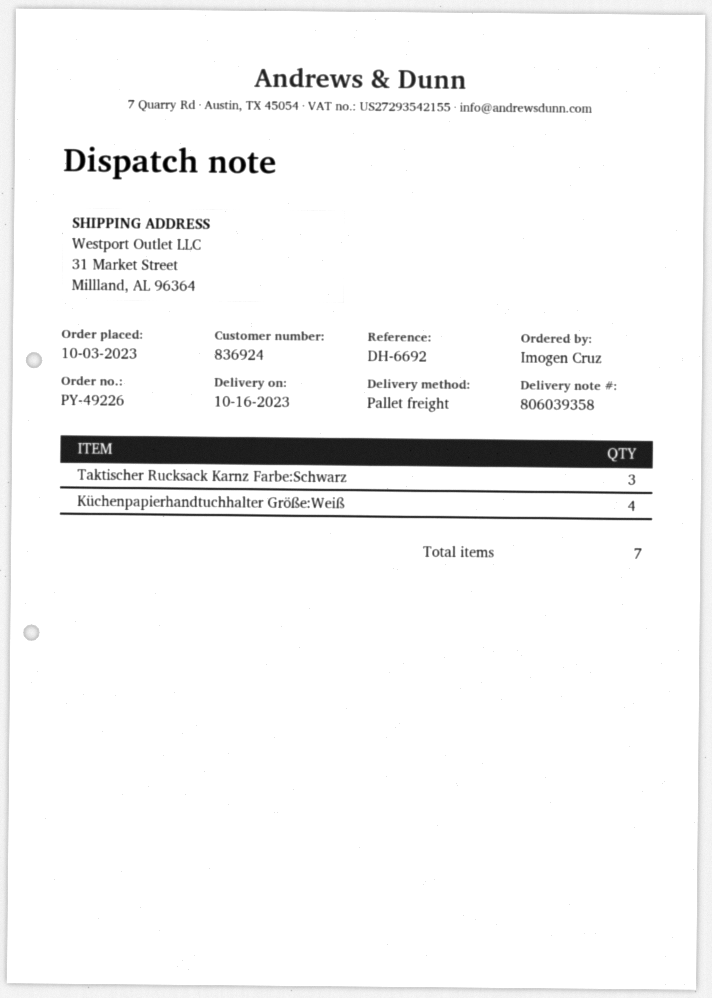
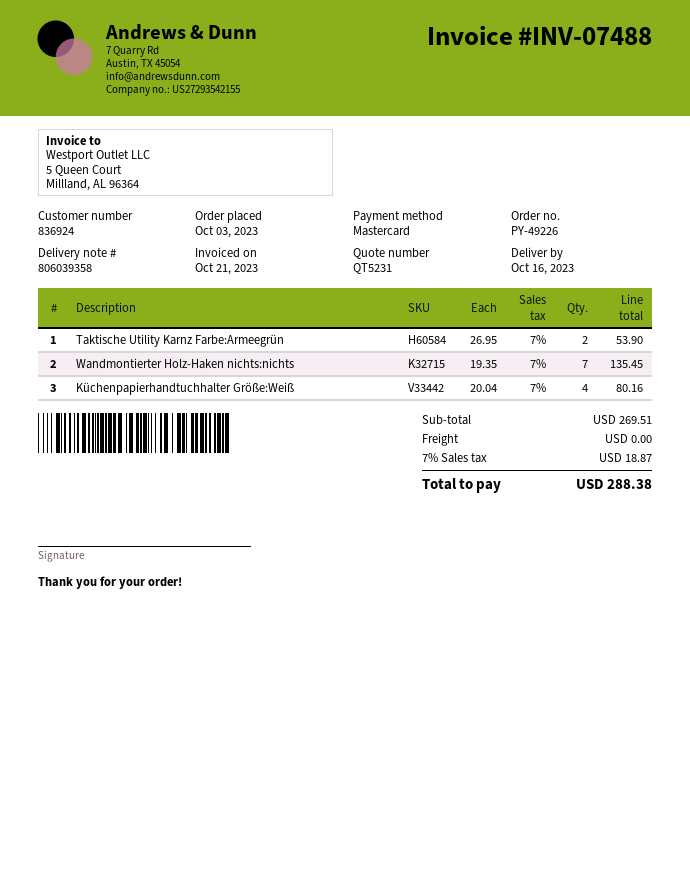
Taktischer Rucksack Karnz Farbe:Schwarz: 3 -> none
Taktische Utility Karnz Farbe:Armeegrün: none -> 2
Wandmontierter Holz-Haken nichts:nichts: none -> 7

